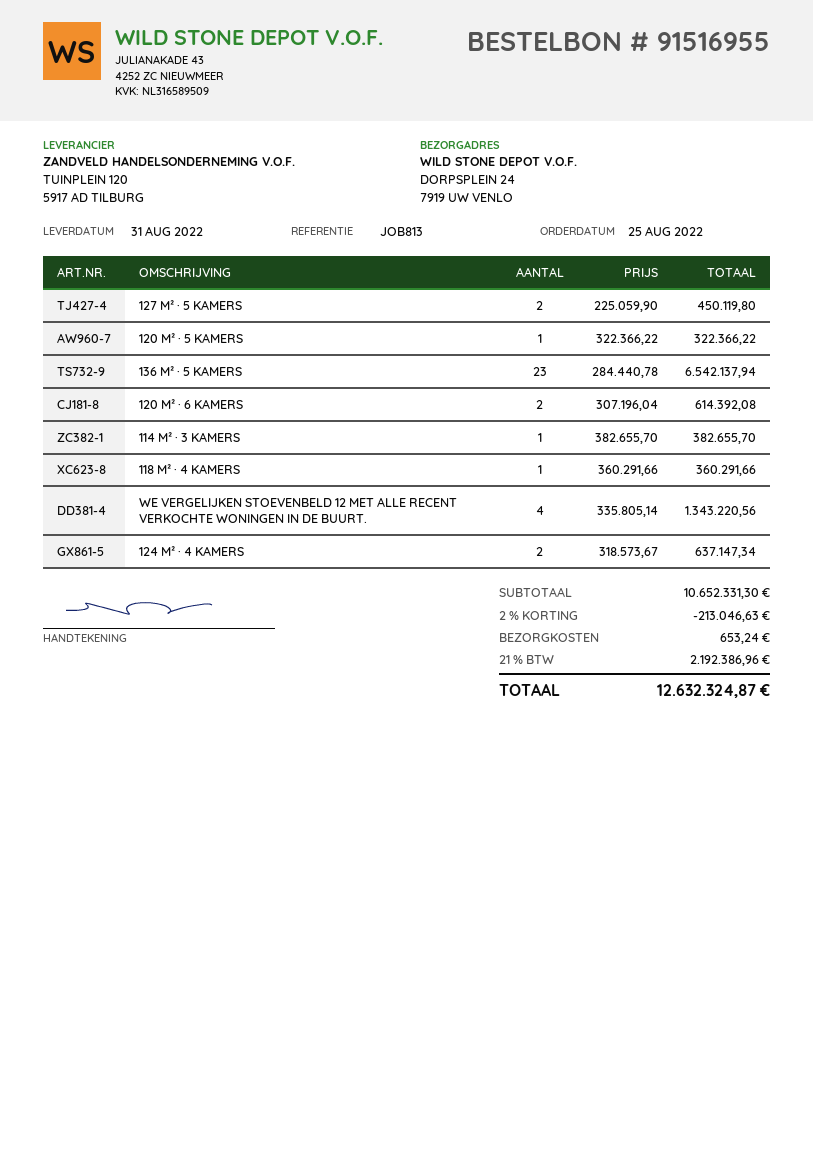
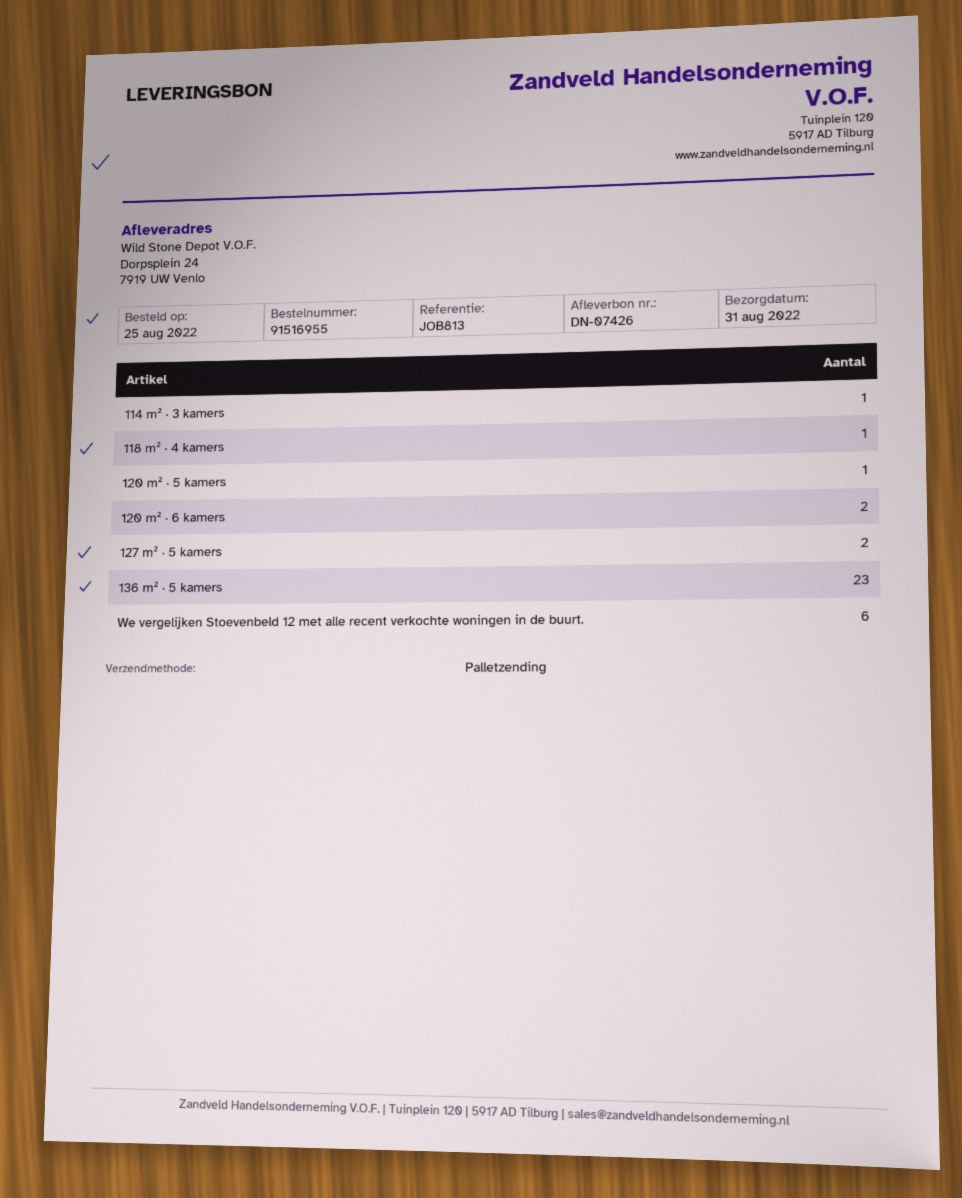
WE VERGELIJKEN STOEVENBELD 12 MET ALLE RECENT VERKOCHTE WONINGEN IN DE BUURT.: 4 -> 6
124 M² · 4 KAMERS: 2 -> none

